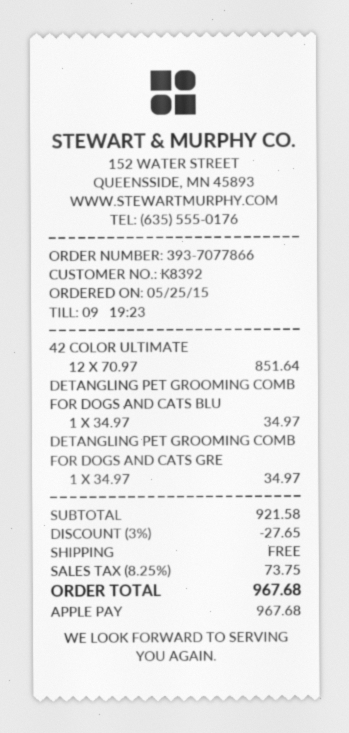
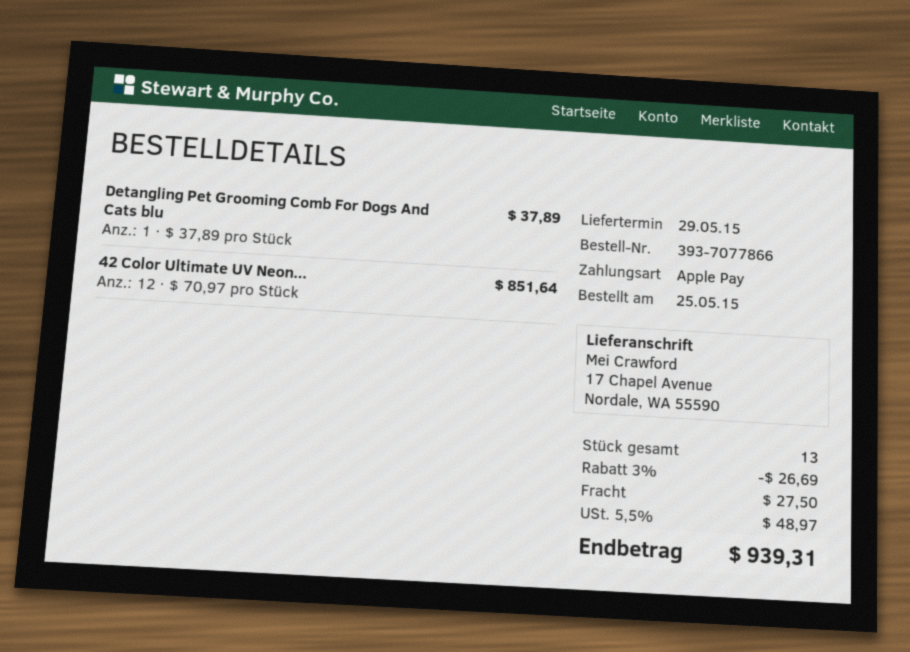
DETANGLING PET GROOMING COMB FOR DOGS AND CATS BLU: 1 x 34.97 = 34.97 -> 1 x 37.89 = 37.89
DETANGLING PET GROOMING COMB FOR DOGS AND CATS GRE: 1 x 34.97 = 34.97 -> none
discount: 3% = 27.65 -> 3% = 26.69
shipping: 0.00 -> 27.50
tax: 8.25% = 73.75 -> 5.5% = 48.97
total: 967.68 -> 939.31

